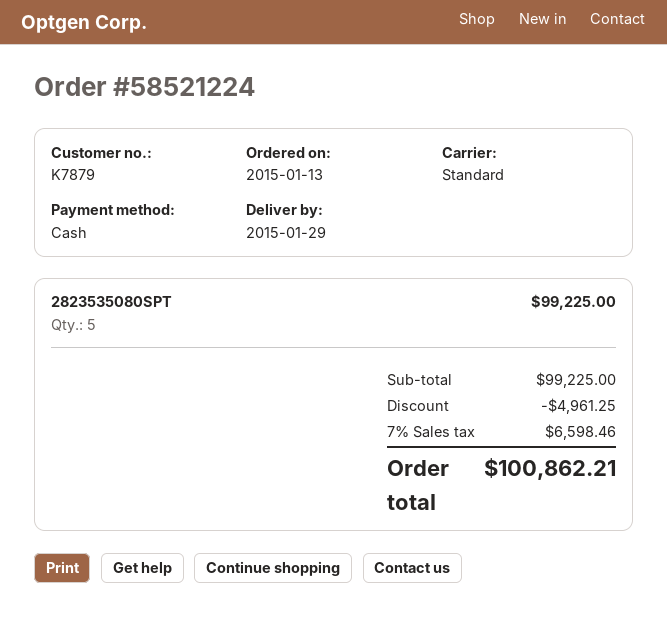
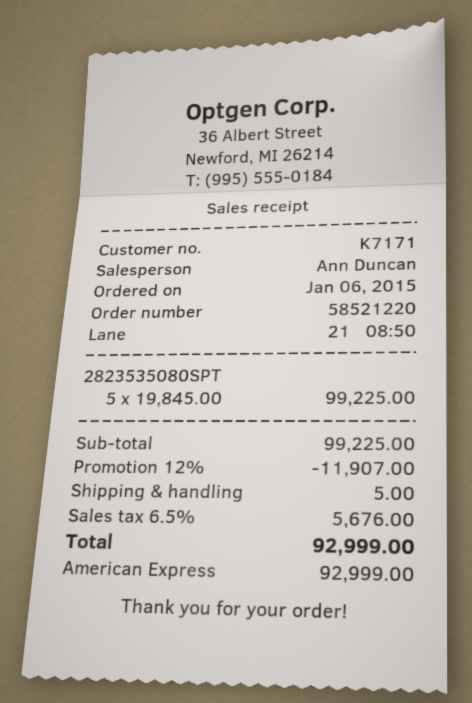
order number: 58521224 -> 58521220
order date: 2015-01-13 -> 2015-01-06
customer number: K7879 -> K7171
payment method: cash -> American Express
discount: 4961.25 -> 11907.00
shipping: none -> 5.00
tax: 7% = 6598.46 -> 6.5% = 5676.00
total: 100862.21 -> 92999.00

